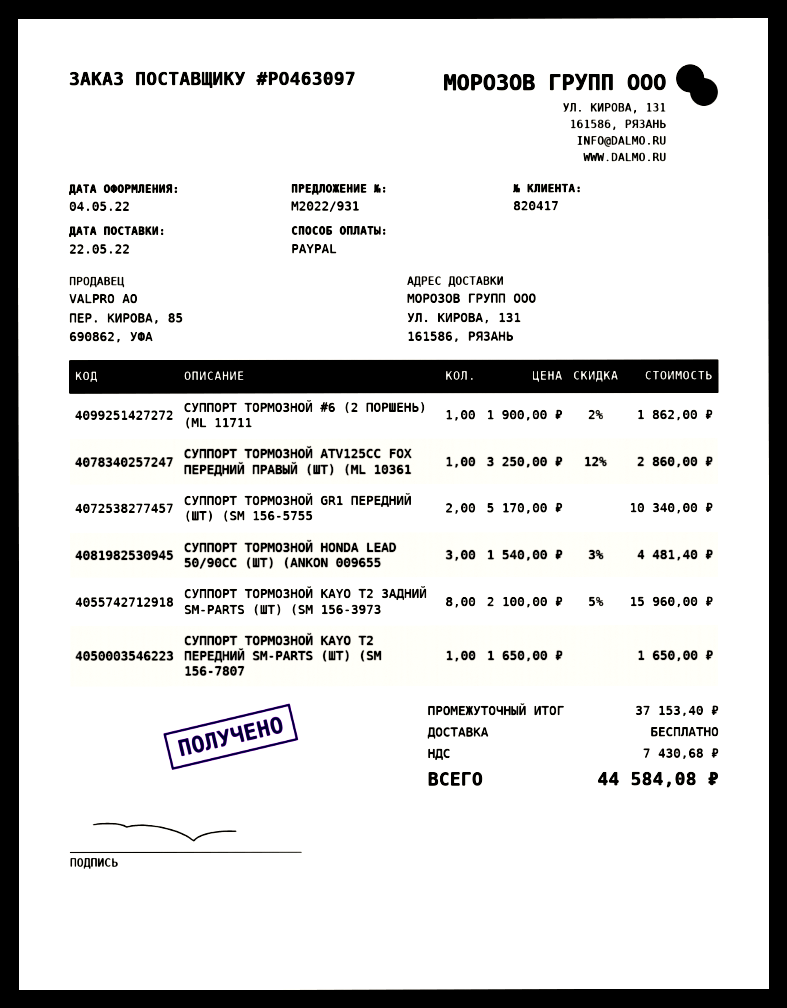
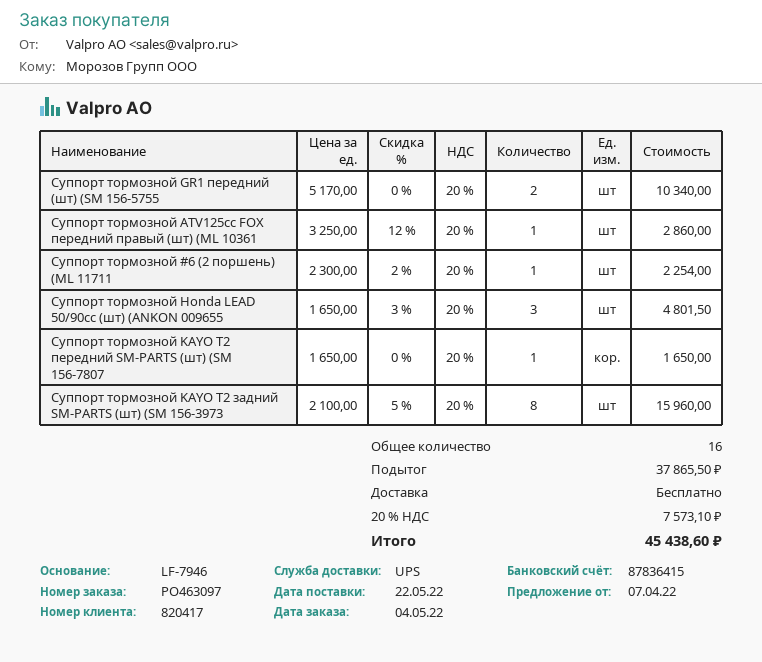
СУППОРТ ТОРМОЗНОЙ #6 (2 ПОРШЕНЬ) (ML 11711: 1 x 1900.00 - 2% = 1862.00 -> 1 x 2300.00 - 2% = 2254.00
СУППОРТ ТОРМОЗНОЙ HONDA LEAD 50/90CC (ШТ) (ANKON 009655: 3 x 1540.00 - 3% = 4481.40 -> 3 x 1650.00 - 3% = 4801.50
subtotal: 37153.40 -> 37865.50
tax: 7430.68 -> 7573.10
total: 44584.08 -> 45438.60

